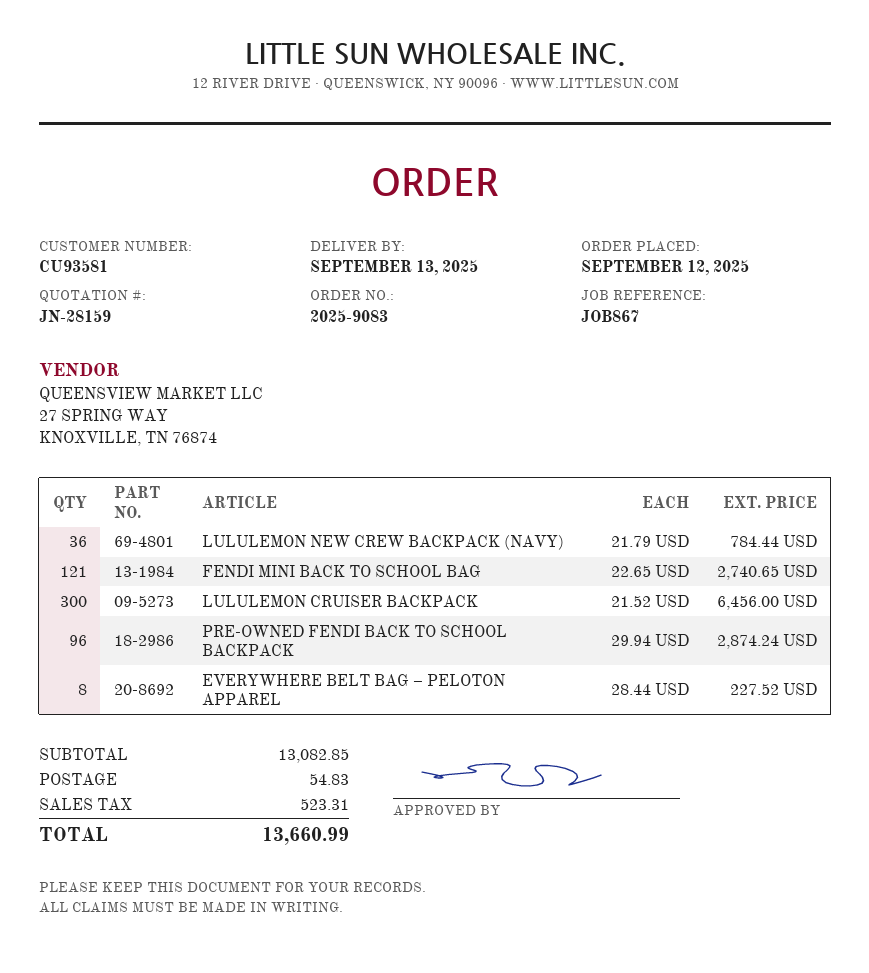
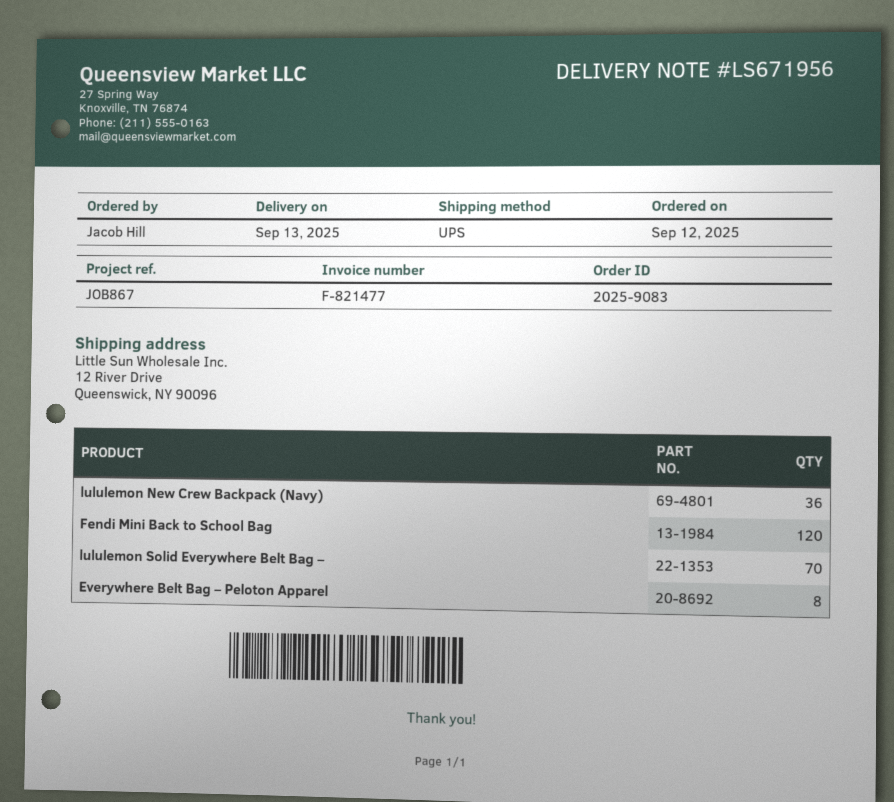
FENDI MINI BACK TO SCHOOL BAG: 121 -> 120
LULULEMON CRUISER BACKPACK: 300 -> none
PRE-OWNED FENDI BACK TO SCHOOL BACKPACK: 96 -> none
lululemon Solid Everywhere Belt Bag –: none -> 70

